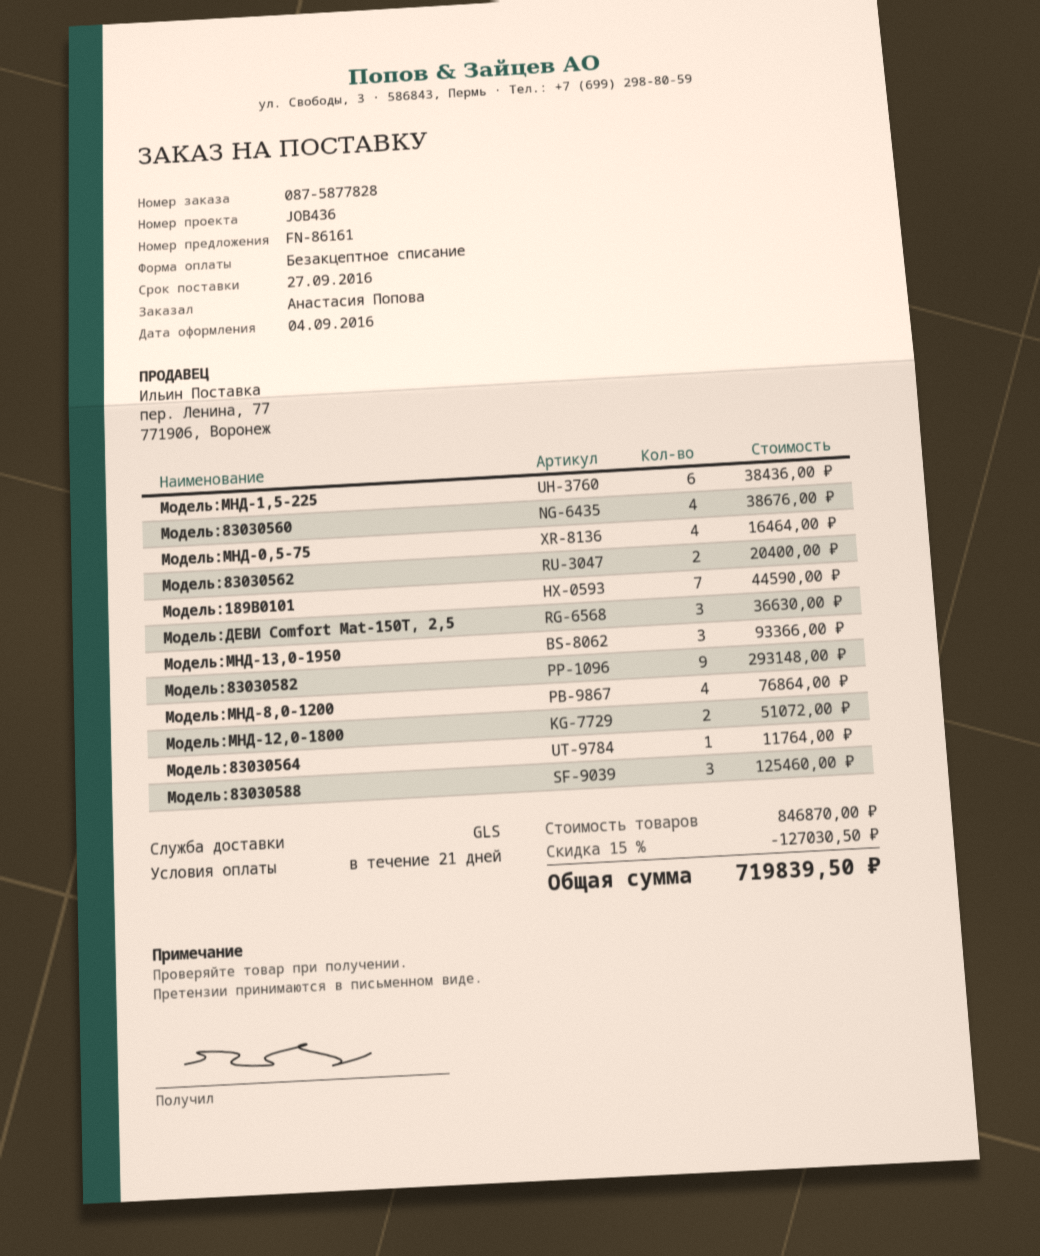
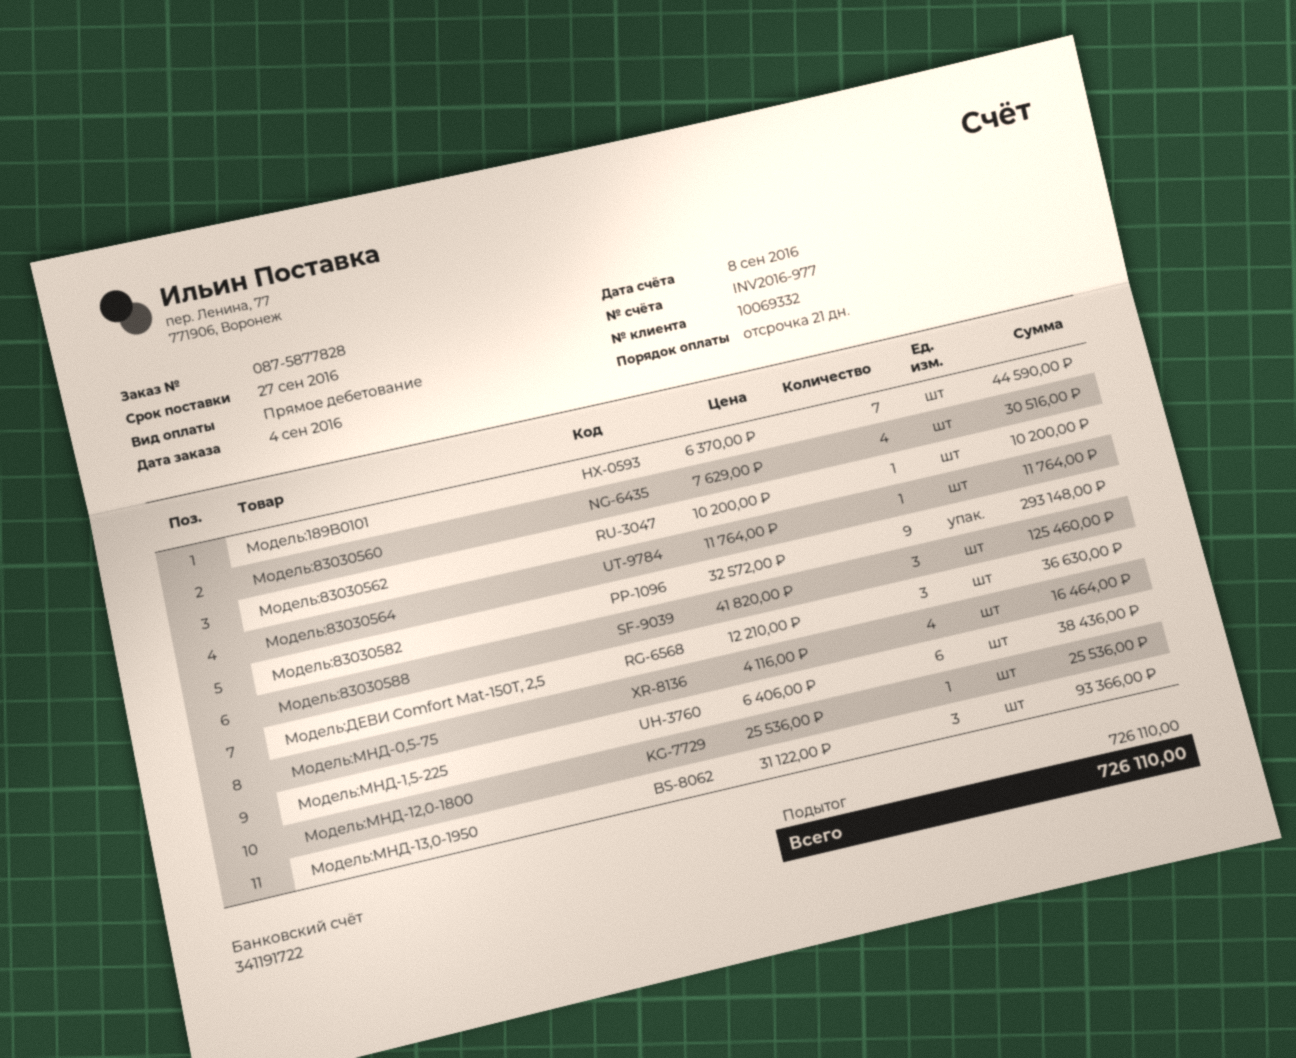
Модель:83030560: 4 for 38676.00 -> 4 for 30516.00
Модель:83030562: 2 for 20400.00 -> 1 for 10200.00
Модель:МНД-8,0-1200: 4 for 76864.00 -> none
Модель:МНД-12,0-1800: 2 for 51072.00 -> 1 for 25536.00
subtotal: 846870.00 -> 726110.00
discount: 15% = 127030.50 -> none
total: 719839.50 -> 726110.00

